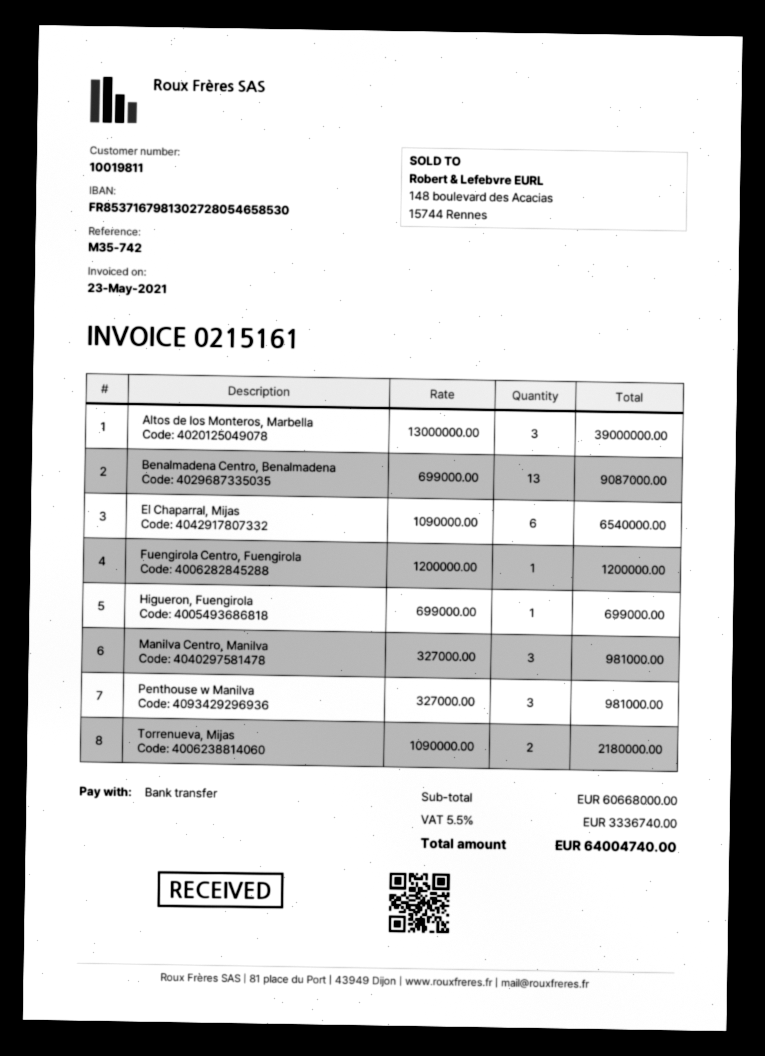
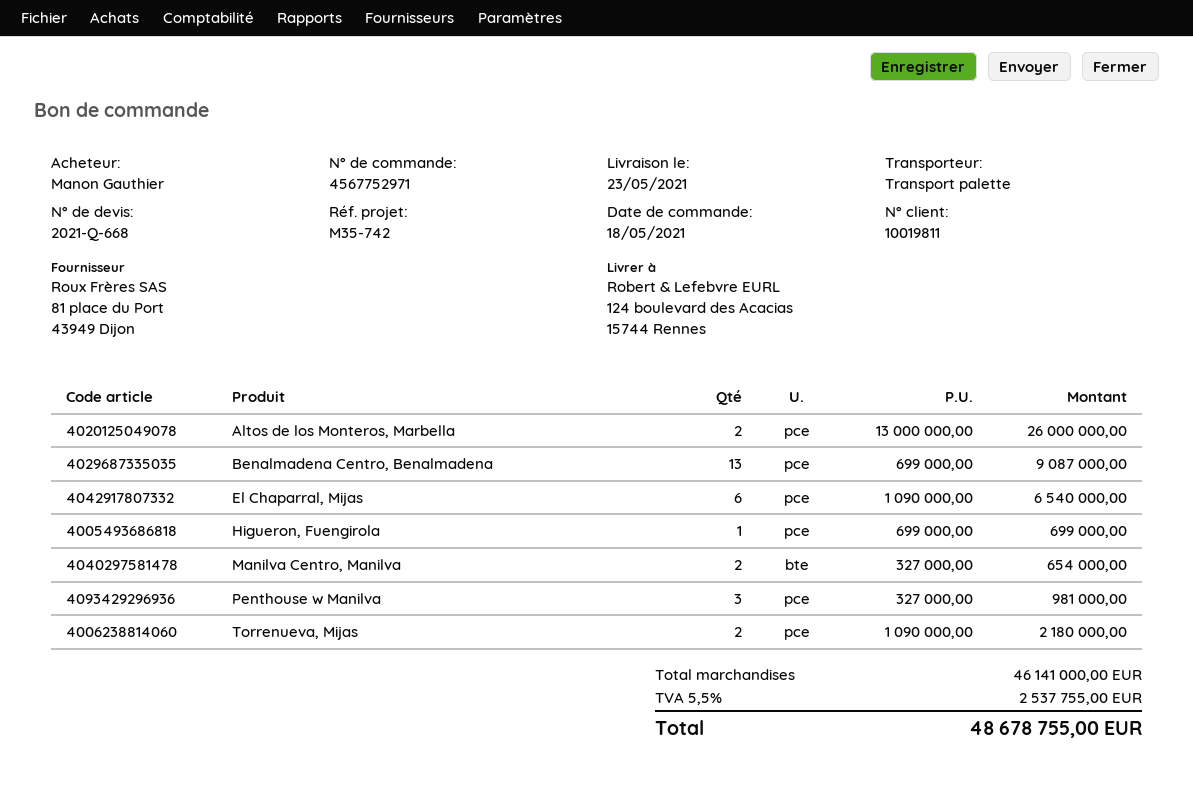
Altos de los Monteros, Marbella: 3 x 13000000.00 = 39000000.00 -> 2 x 13000000.00 = 26000000.00
Fuengirola Centro, Fuengirola: 1 x 1200000.00 = 1200000.00 -> none
Manilva Centro, Manilva: 3 x 327000.00 = 981000.00 -> 2 x 327000.00 = 654000.00
subtotal: 60668000.00 -> 46141000.00
tax: 5.5% = 3336740.00 -> 5.5% = 2537755.00
total: 64004740.00 -> 48678755.00

